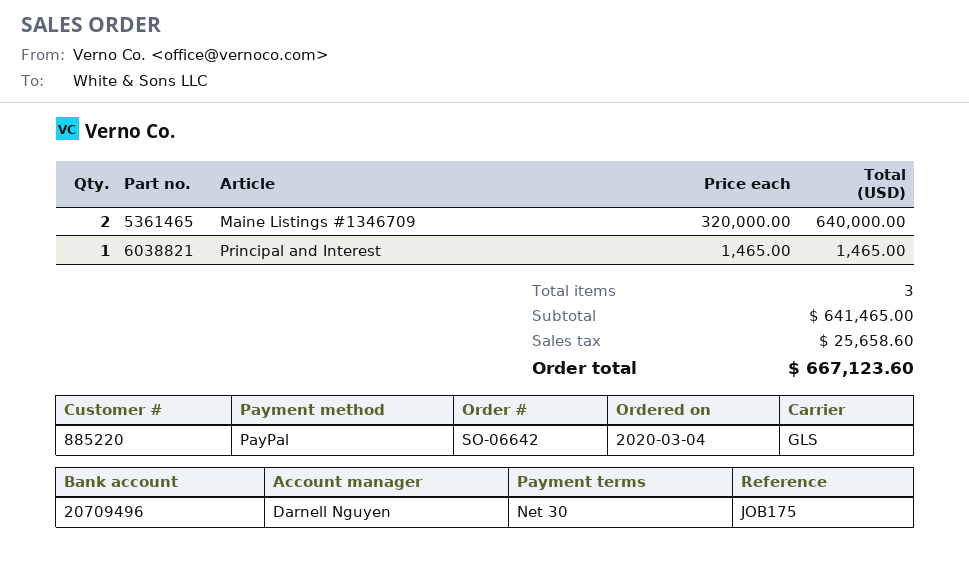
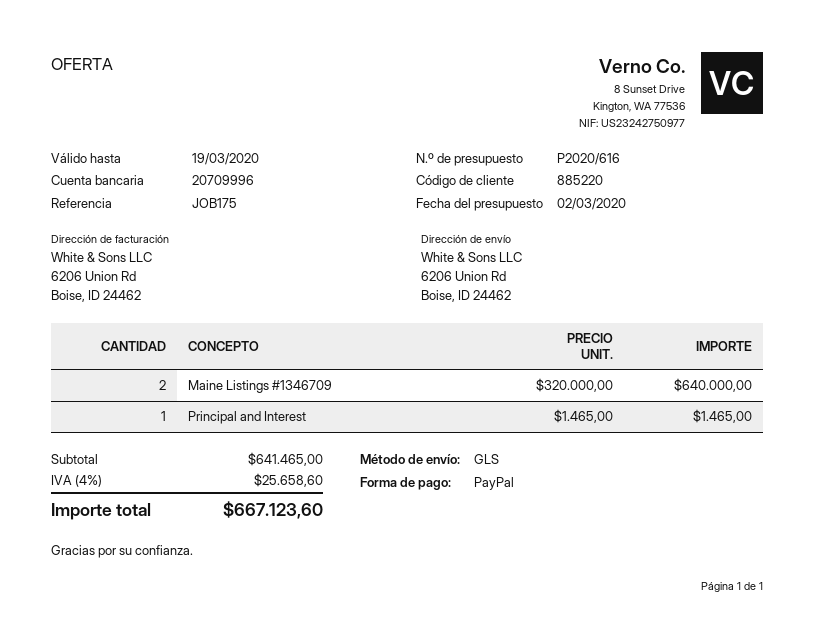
bank account: 20709496 -> 20709996

